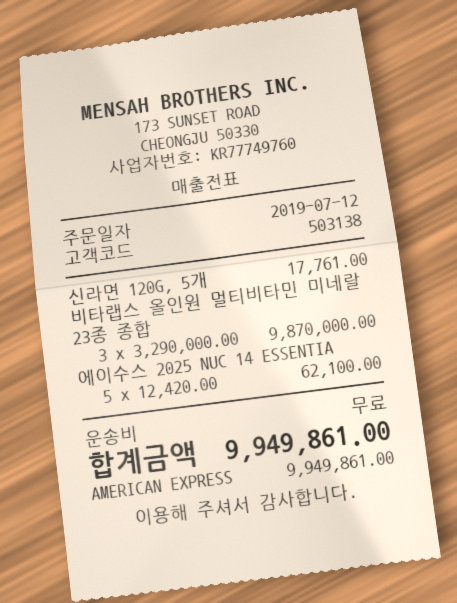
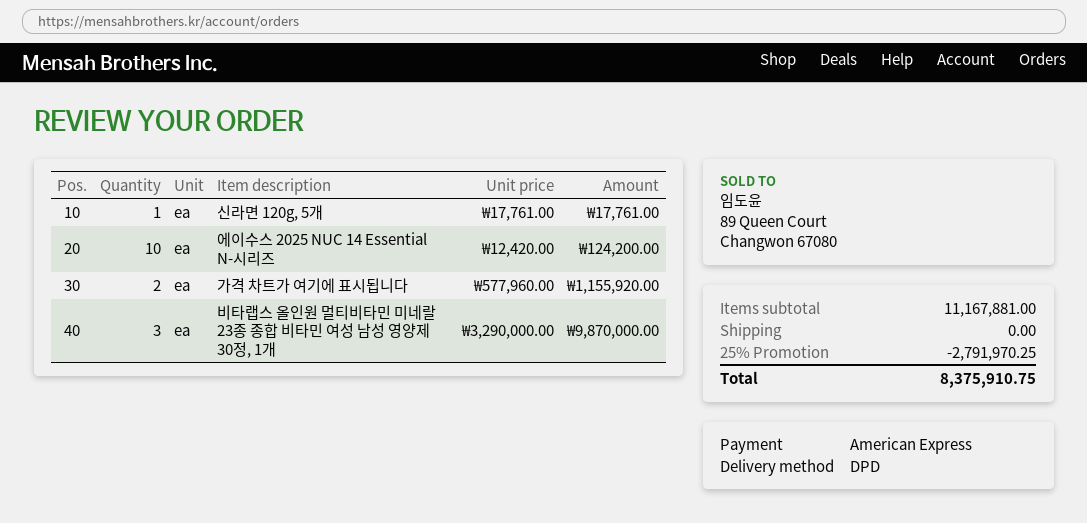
에이수스 2025 NUC 14 ESSENTIA: 5 x 12420.00 = 62100.00 -> 10 x 12420.00 = 124200.00
가격 차트가 여기에 표시됩니다: none -> 2 x 577960.00 = 1155920.00
discount: none -> 25% = 2791970.25
total: 9949861.00 -> 8375910.75

